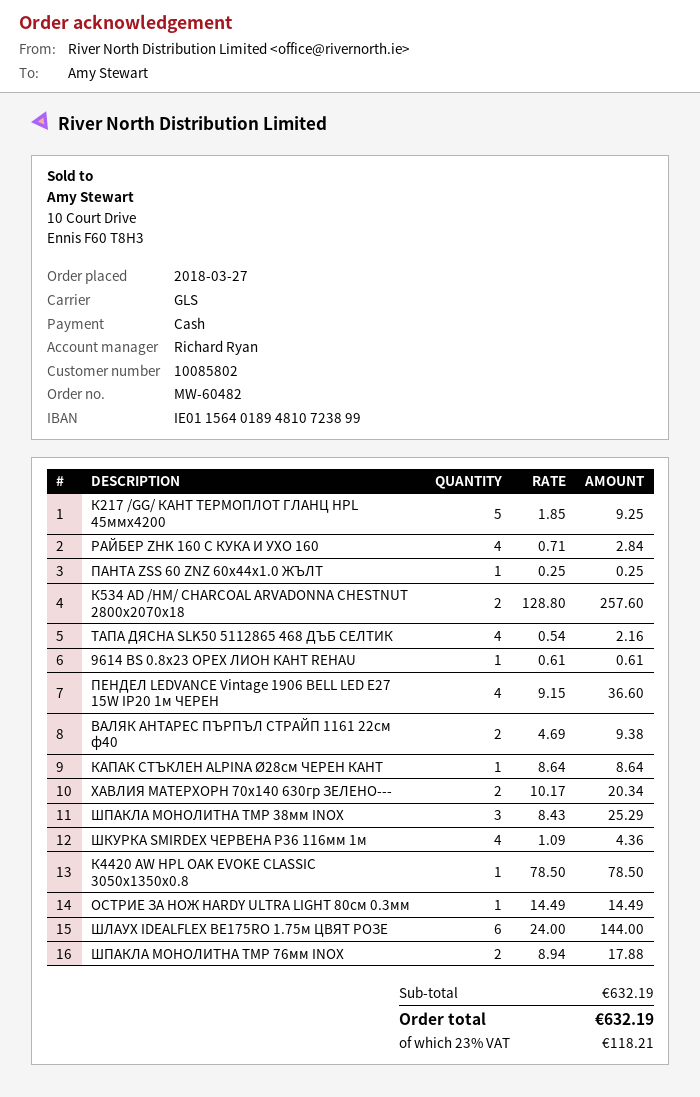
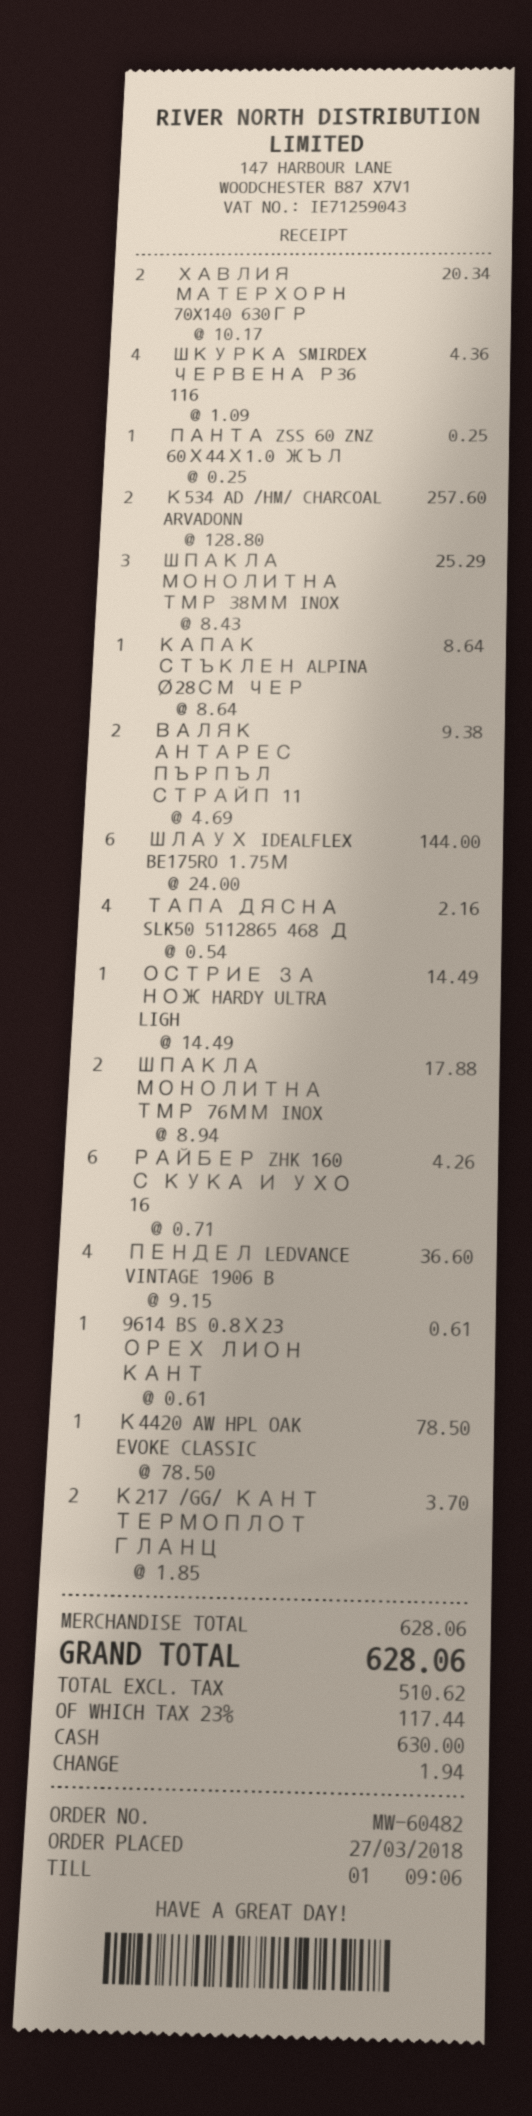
К217 /GG/ КАНТ ТЕРМОПЛОТ ГЛАНЦ HPL 45ммх4200: 5 x 1.85 = 9.25 -> 2 x 1.85 = 3.70
РАЙБЕР ZHK 160 С КУКА И УХО 160: 4 x 0.71 = 2.84 -> 6 x 0.71 = 4.26
subtotal: 632.19 -> 628.06
tax: 23% = 118.21 -> 23% = 117.44
total: 632.19 -> 628.06

